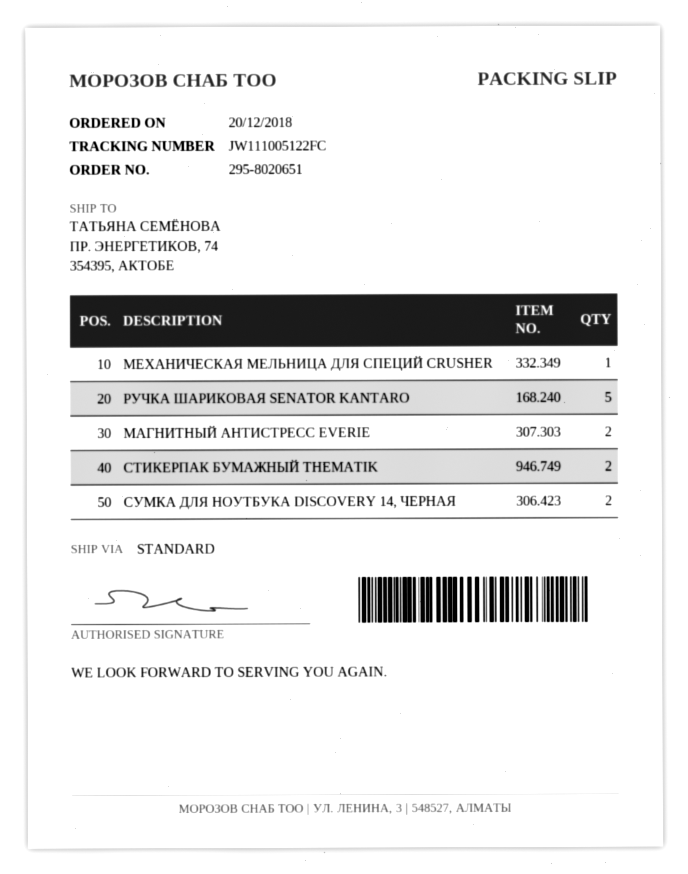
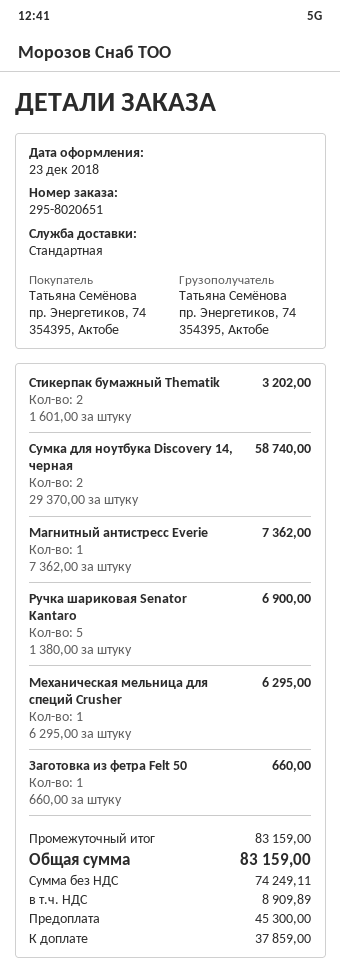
order date: 2018-12-20 -> 2018-12-23
МАГНИТНЫЙ АНТИСТРЕСС EVERIE: 2 -> 1
Заготовка из фетра Felt 50: none -> 1

